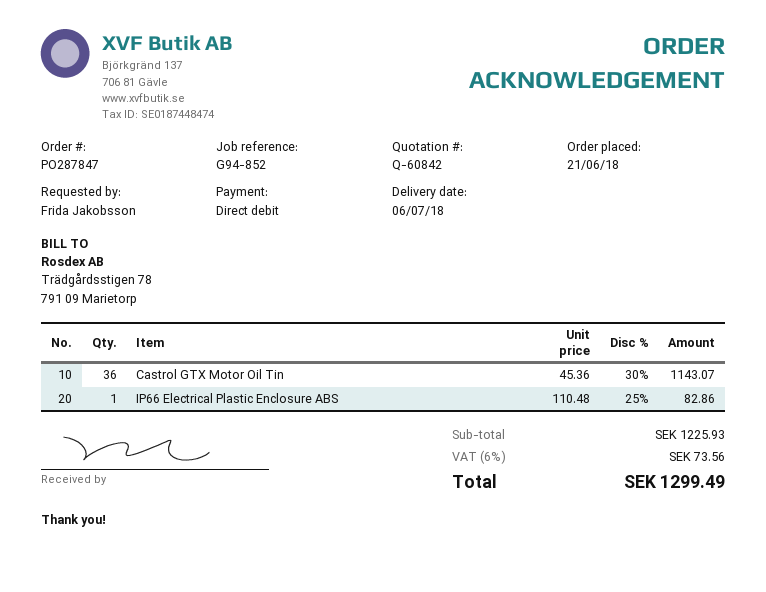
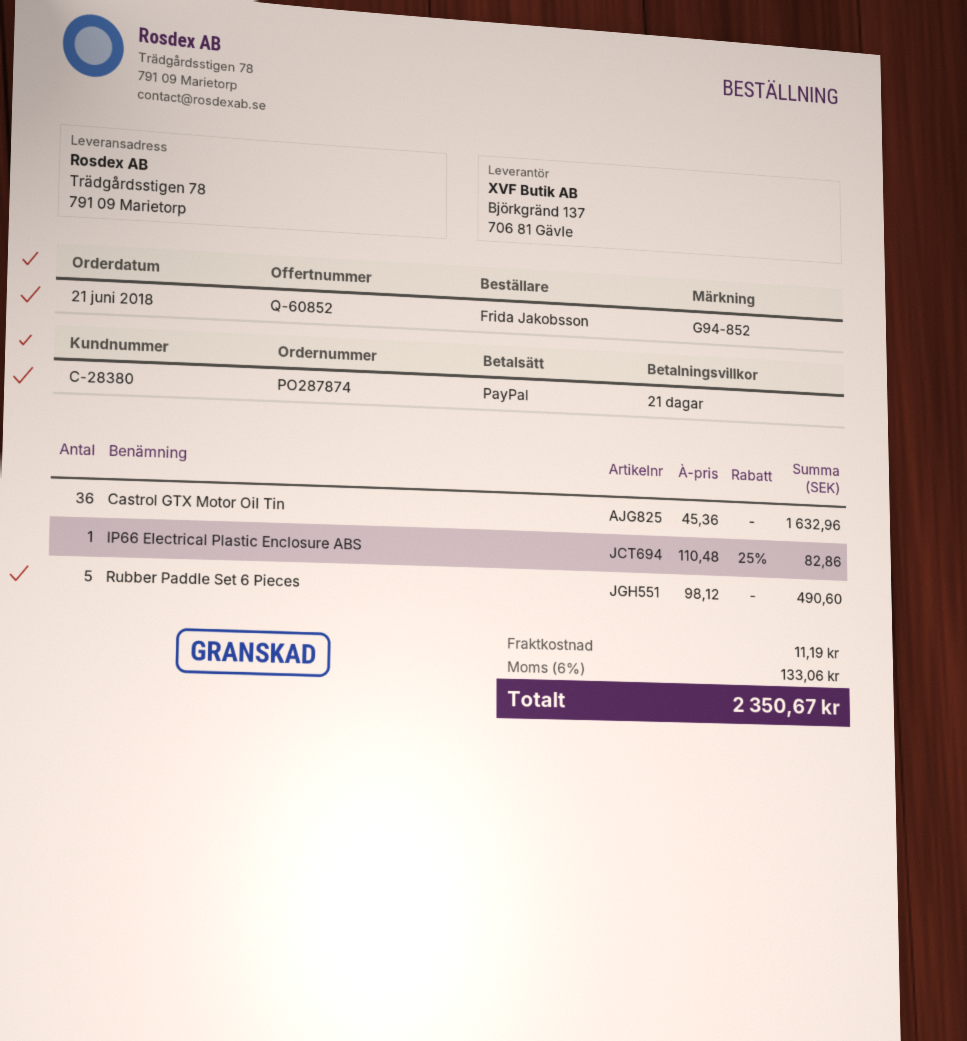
quote number: Q-60842 -> Q-60852
order number: PO287847 -> PO287874
payment method: direct debit -> PayPal
Castrol GTX Motor Oil Tin: 36 x 45.36 - 30% = 1143.07 -> 36 x 45.36 = 1632.96
Rubber Paddle Set 6 Pieces: none -> 5 x 98.12 = 490.60
shipping: none -> 11.19
tax: 6% = 73.56 -> 6% = 133.06
total: 1299.49 -> 2350.67

